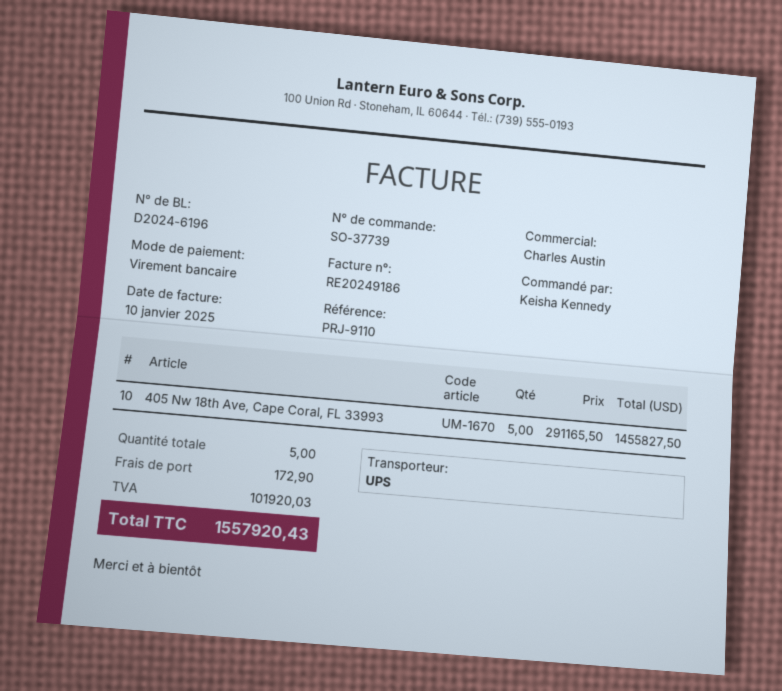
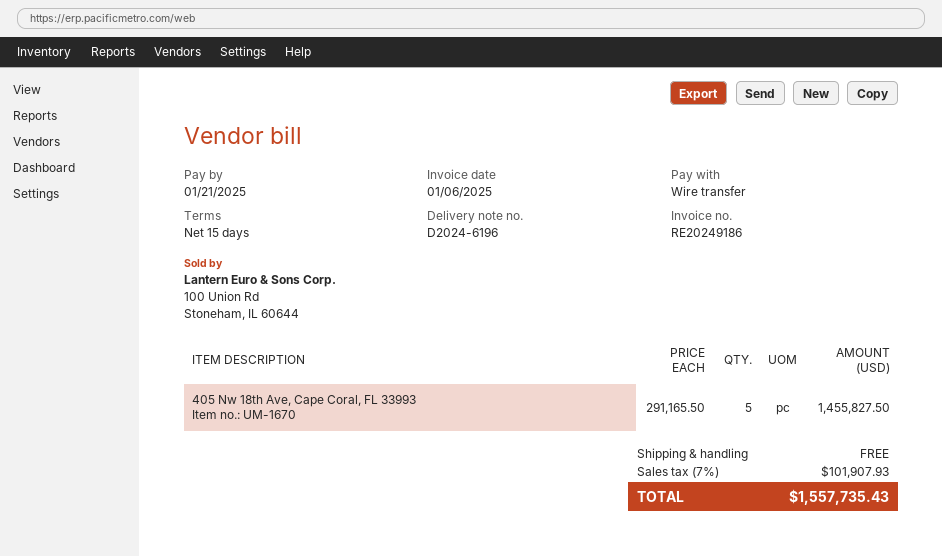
invoice date: 2025-01-10 -> 2025-01-06
shipping: 172.90 -> 0.00
tax: 101920.03 -> 101907.93
total: 1557920.43 -> 1557735.43

